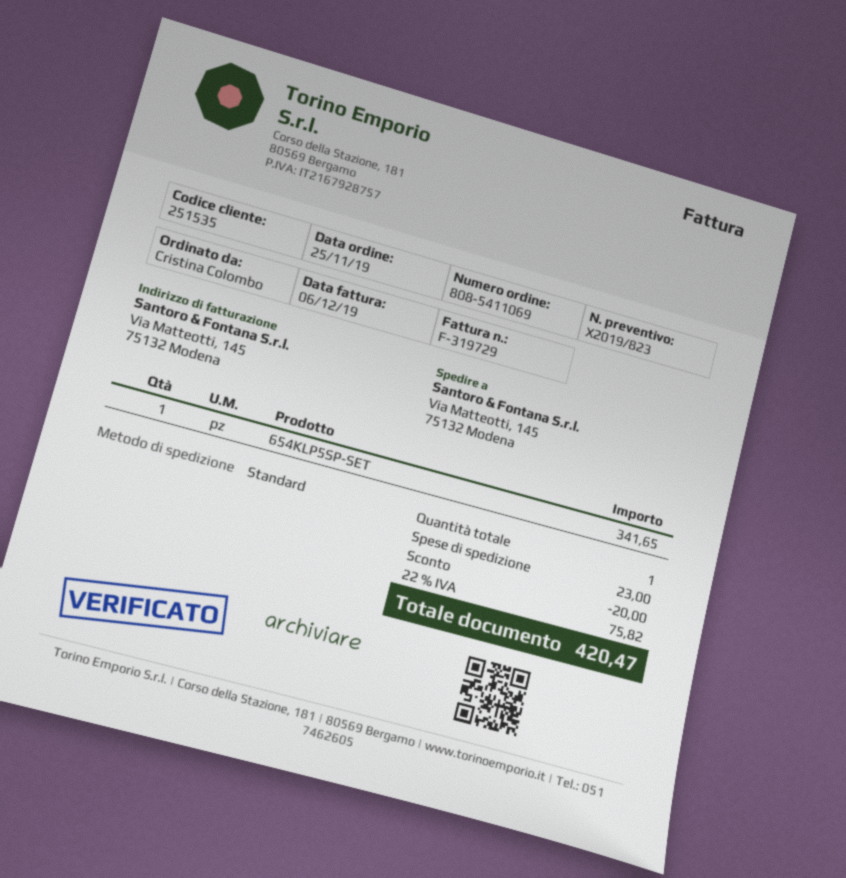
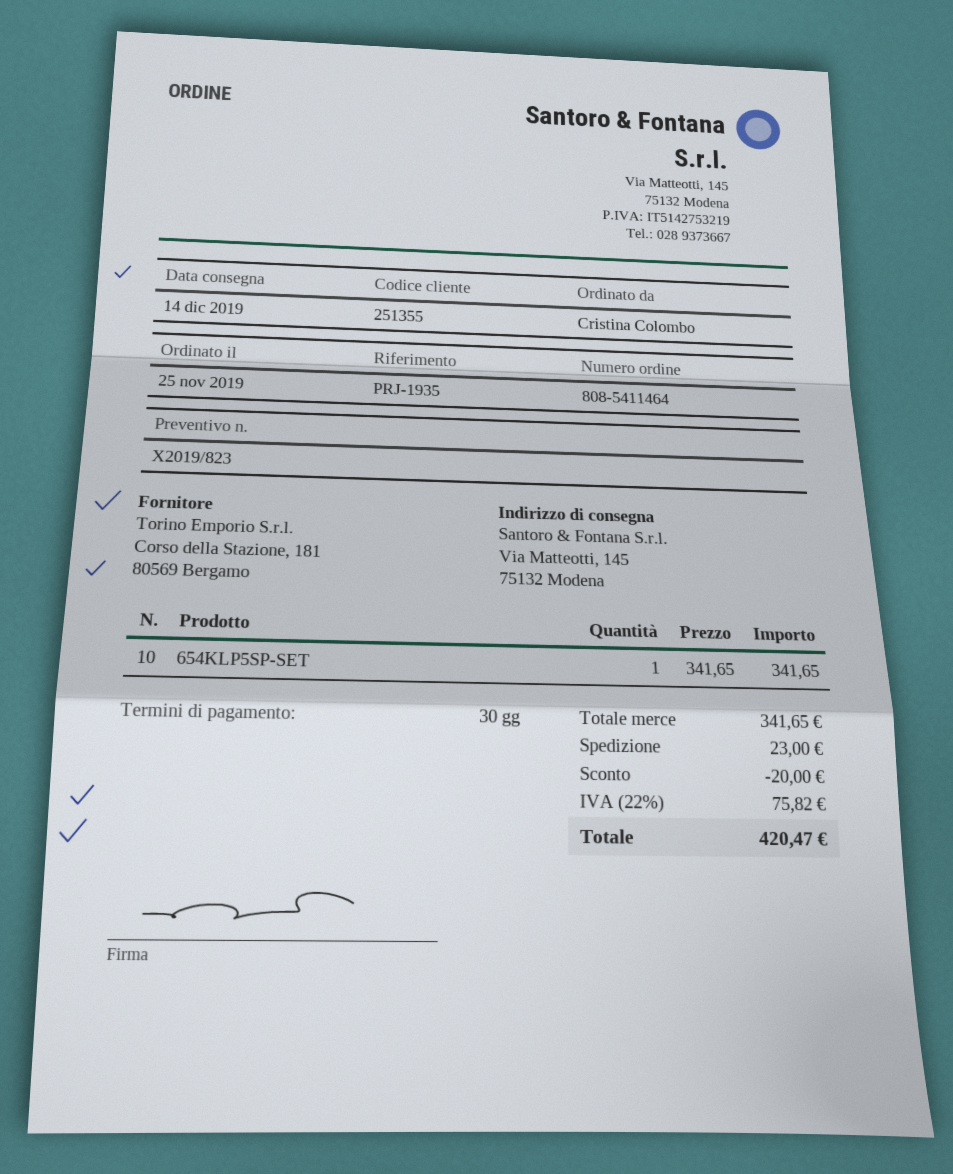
order number: 808-5411069 -> 808-5411464
customer number: 251535 -> 251355

